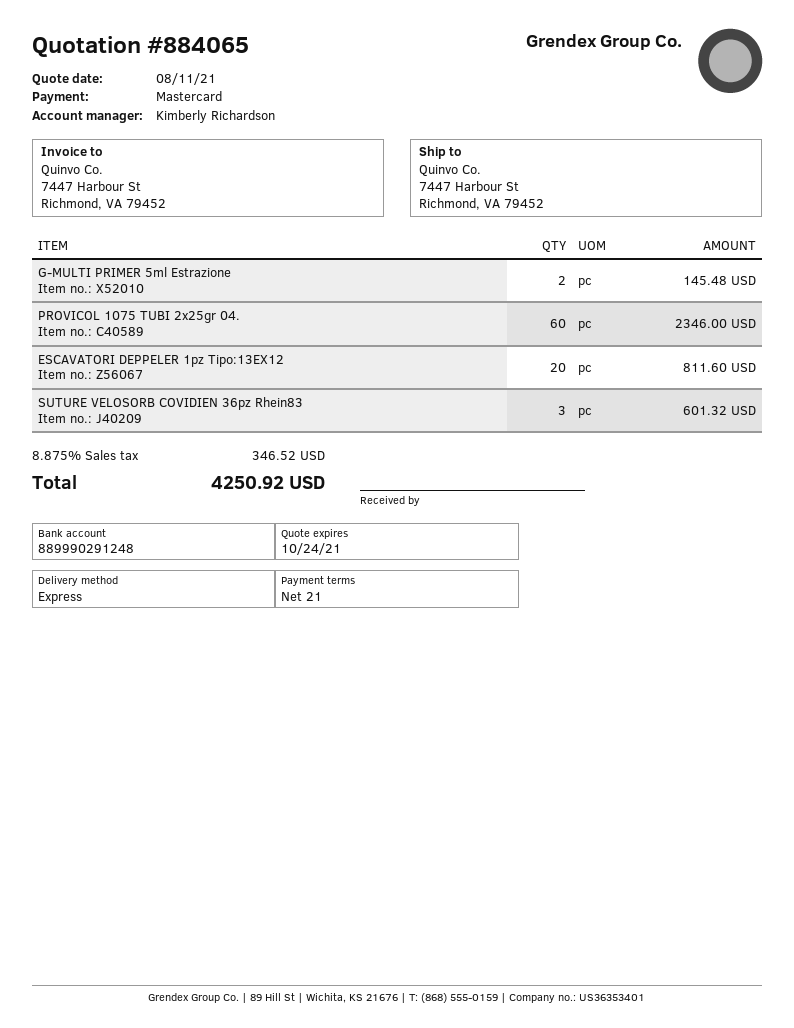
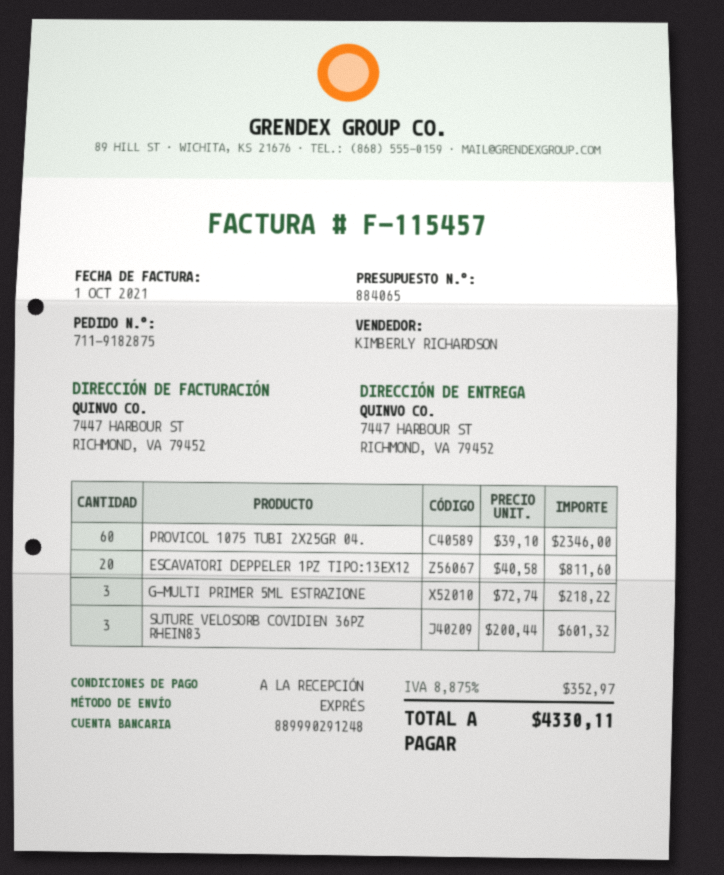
payment terms: 21 days -> on receipt
G-MULTI PRIMER 5ml Estrazione: 2 for 145.48 -> 3 for 218.22
tax: 8.875% = 346.52 -> 8.875% = 352.97
total: 4250.92 -> 4330.11

